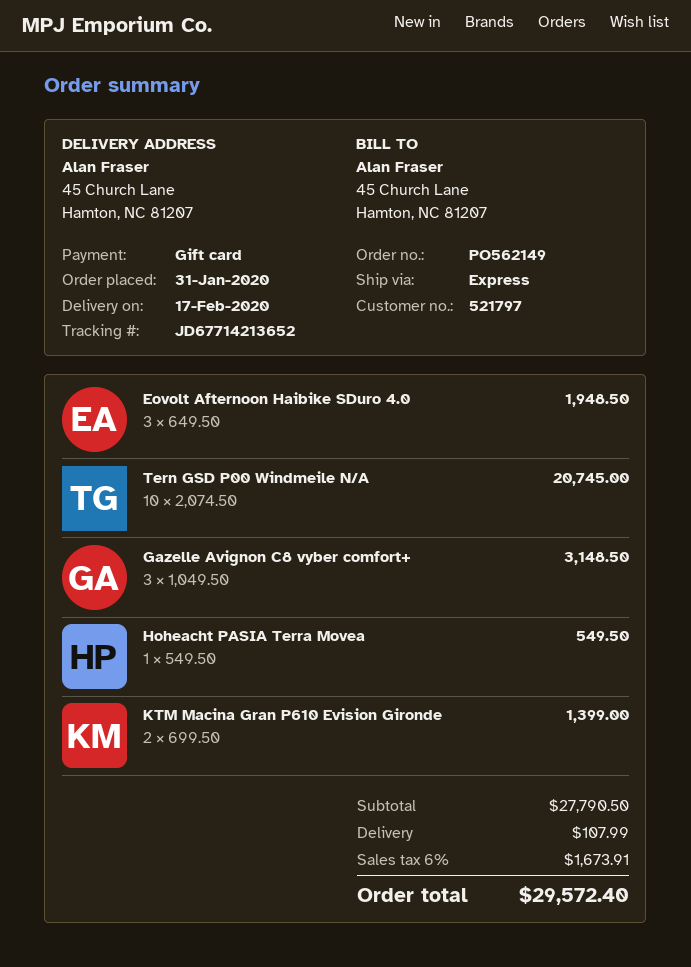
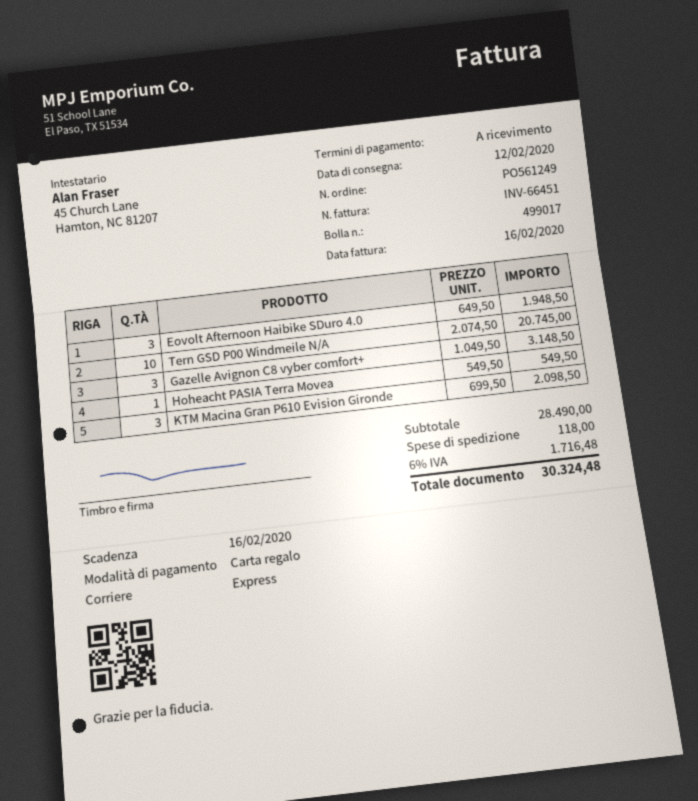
order number: PO562149 -> PO561249
delivery date: 2020-02-17 -> 2020-02-12
KTM Macina Gran P610 Evision Gironde: 2 x 699.50 = 1399.00 -> 3 x 699.50 = 2098.50
subtotal: 27790.50 -> 28490.00
shipping: 107.99 -> 118.00
tax: 6% = 1673.91 -> 6% = 1716.48
total: 29572.40 -> 30324.48

